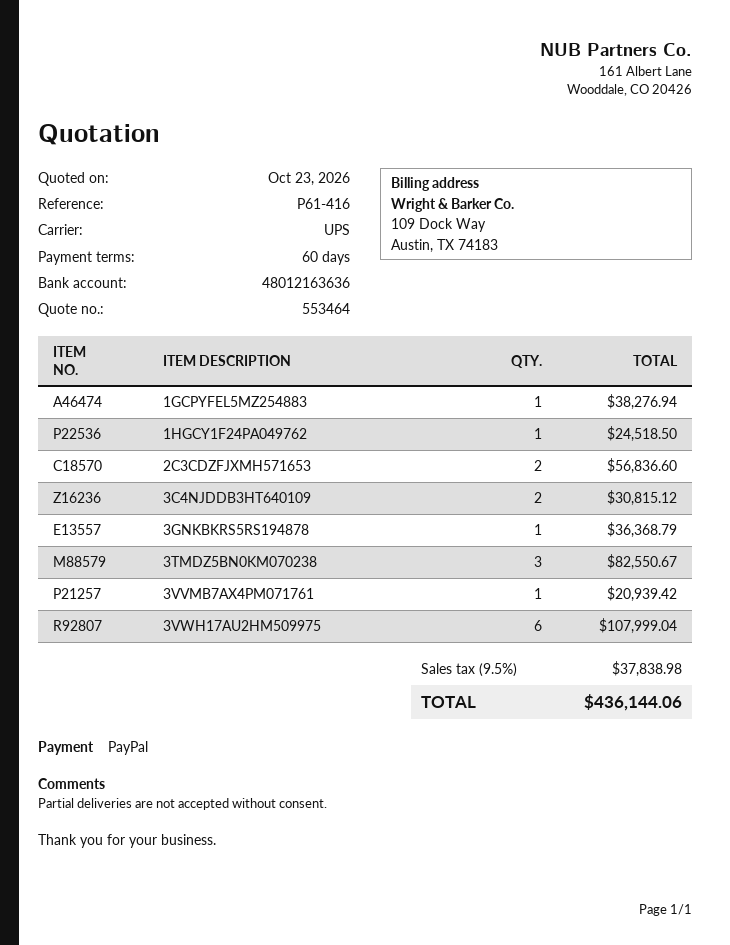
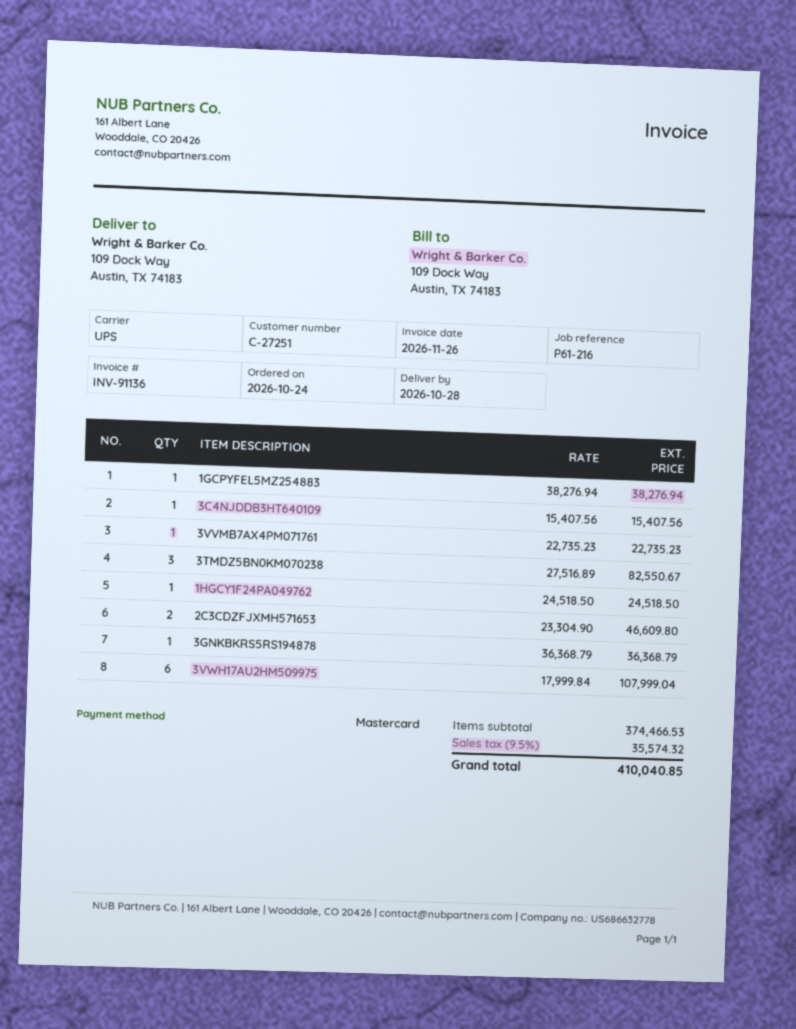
reference: P61-416 -> P61-216
payment method: PayPal -> Mastercard
2C3CDZFJXMH571653: 2 for 56836.60 -> 2 for 46609.80
3C4NJDDB3HT640109: 2 for 30815.12 -> 1 for 15407.56
3VVMB7AX4PM071761: 1 for 20939.42 -> 1 for 22735.23
tax: 9.5% = 37838.98 -> 9.5% = 35574.32
total: 436144.06 -> 410040.85

